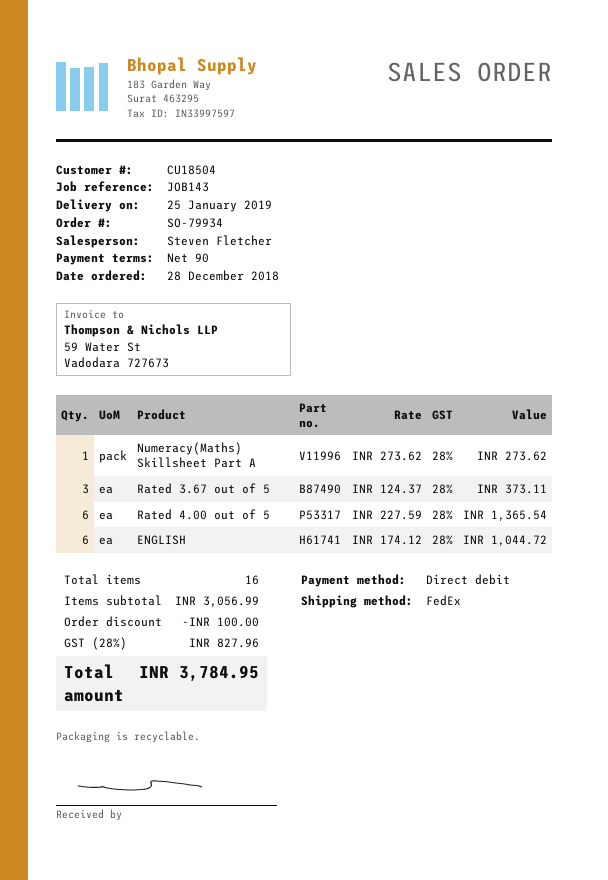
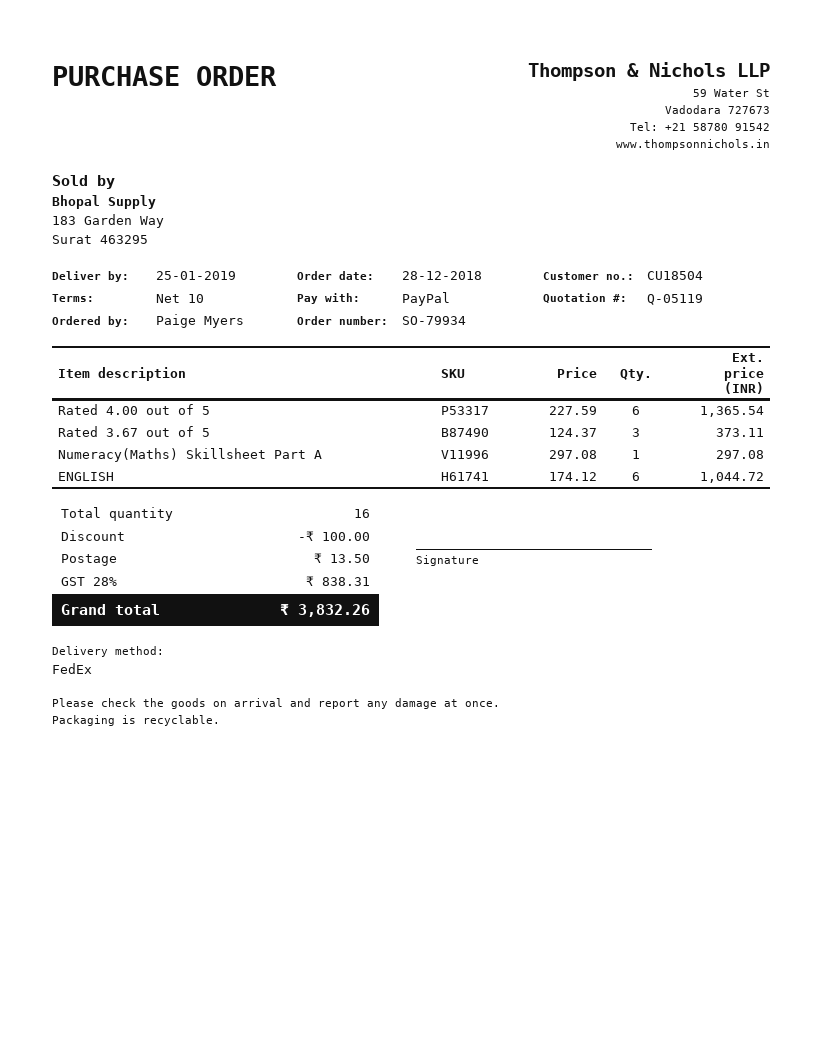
payment terms: 90 days -> 10 days
payment method: direct debit -> PayPal
Numeracy(Maths) Skillsheet Part A: 1 x 273.62 = 273.62 -> 1 x 297.08 = 297.08
shipping: none -> 13.50
tax: 28% = 827.96 -> 28% = 838.31
total: 3784.95 -> 3832.26

